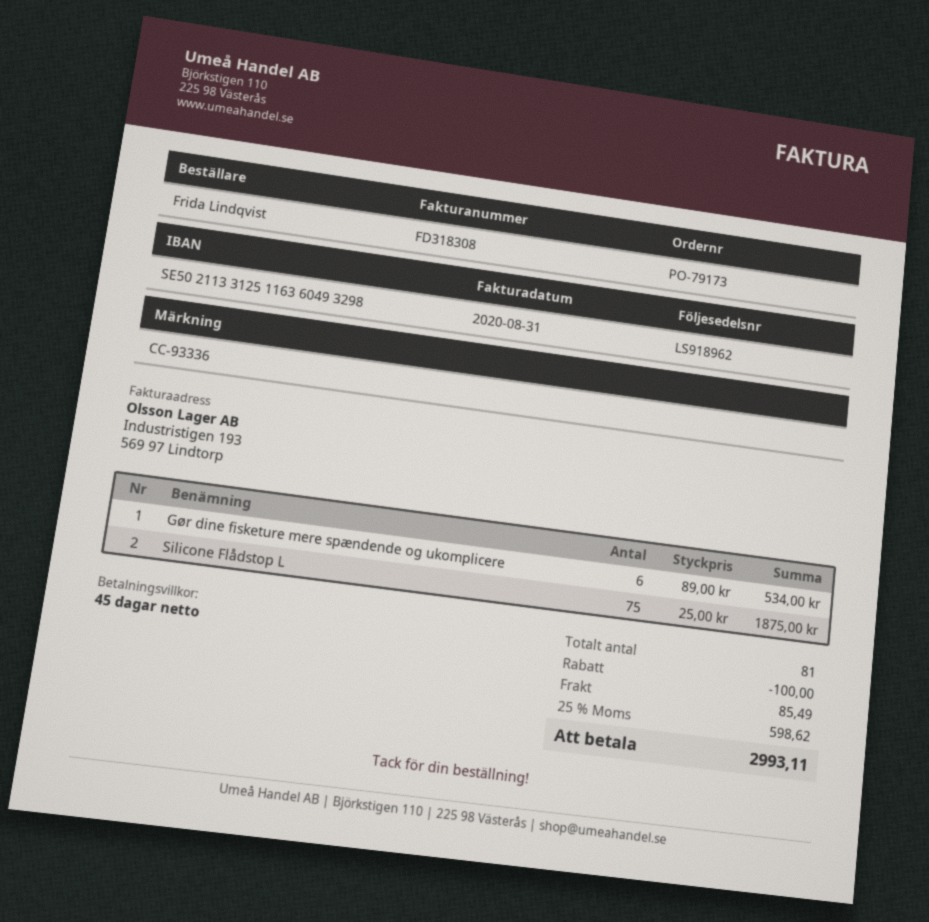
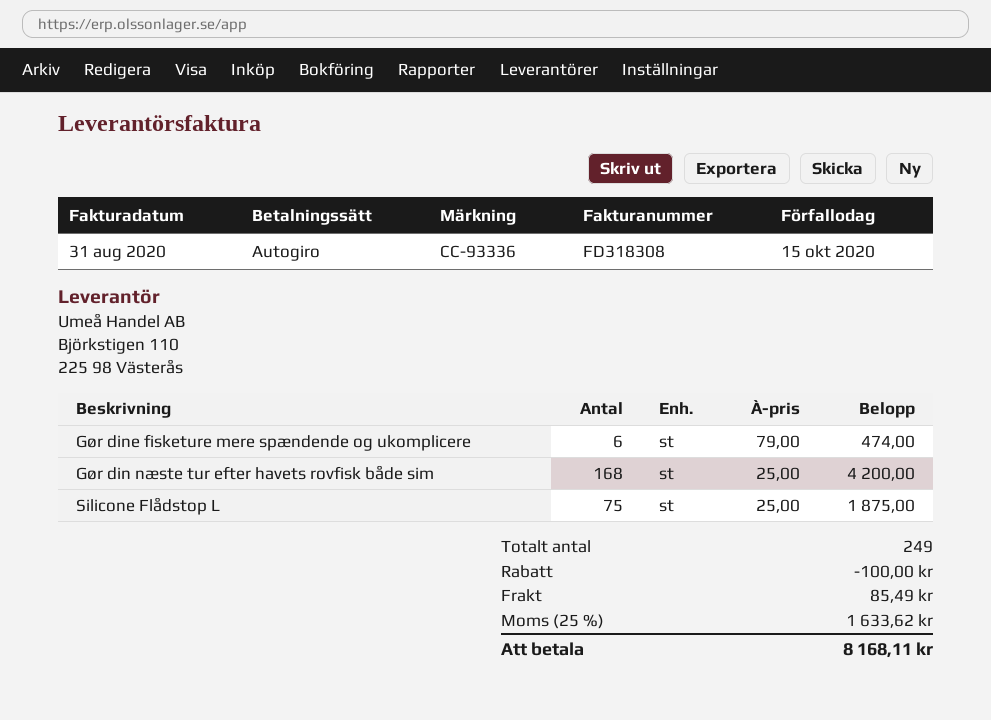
Gør dine fisketure mere spændende og ukomplicere: 6 x 89.00 = 534.00 -> 6 x 79.00 = 474.00
Gør din næste tur efter havets rovfisk både sim: none -> 168 x 25.00 = 4200.00
total quantity: 81 -> 249
tax: 25% = 598.62 -> 25% = 1633.62
total: 2993.11 -> 8168.11

